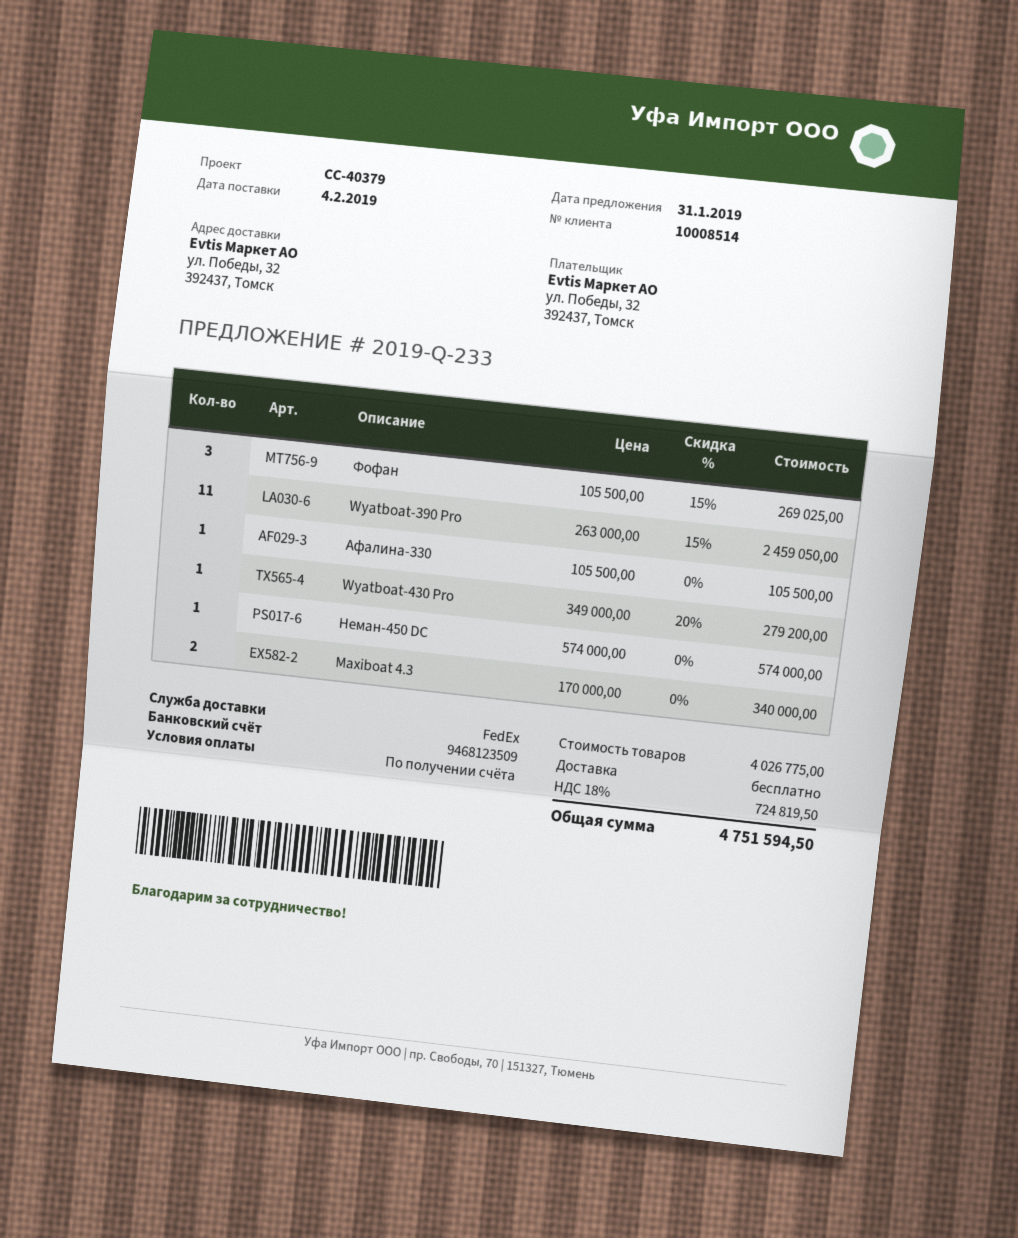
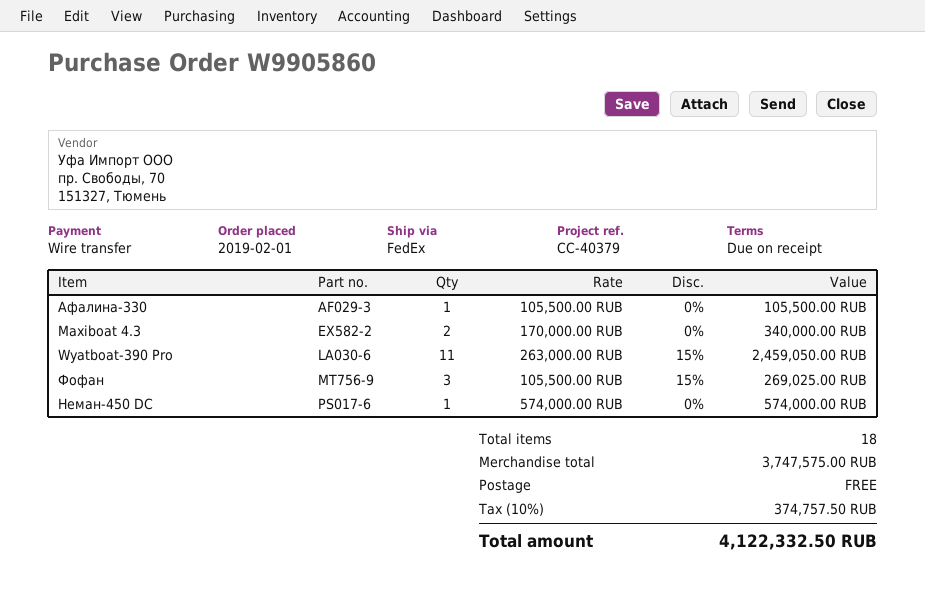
Wyatboat-430 Pro: 1 x 349000.00 - 20% = 279200.00 -> none
subtotal: 4026775.00 -> 3747575.00
tax: 18% = 724819.50 -> 10% = 374757.50
total: 4751594.50 -> 4122332.50

